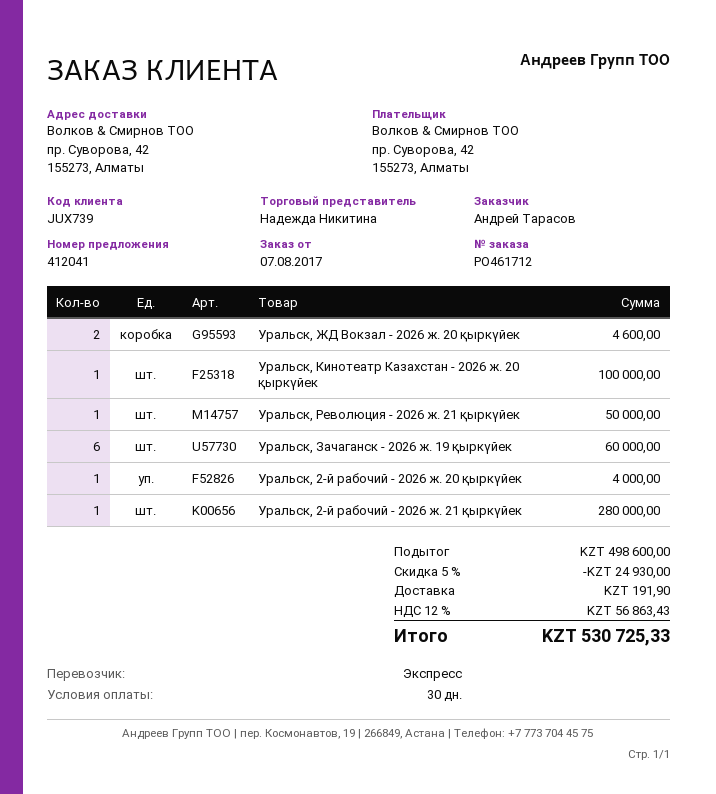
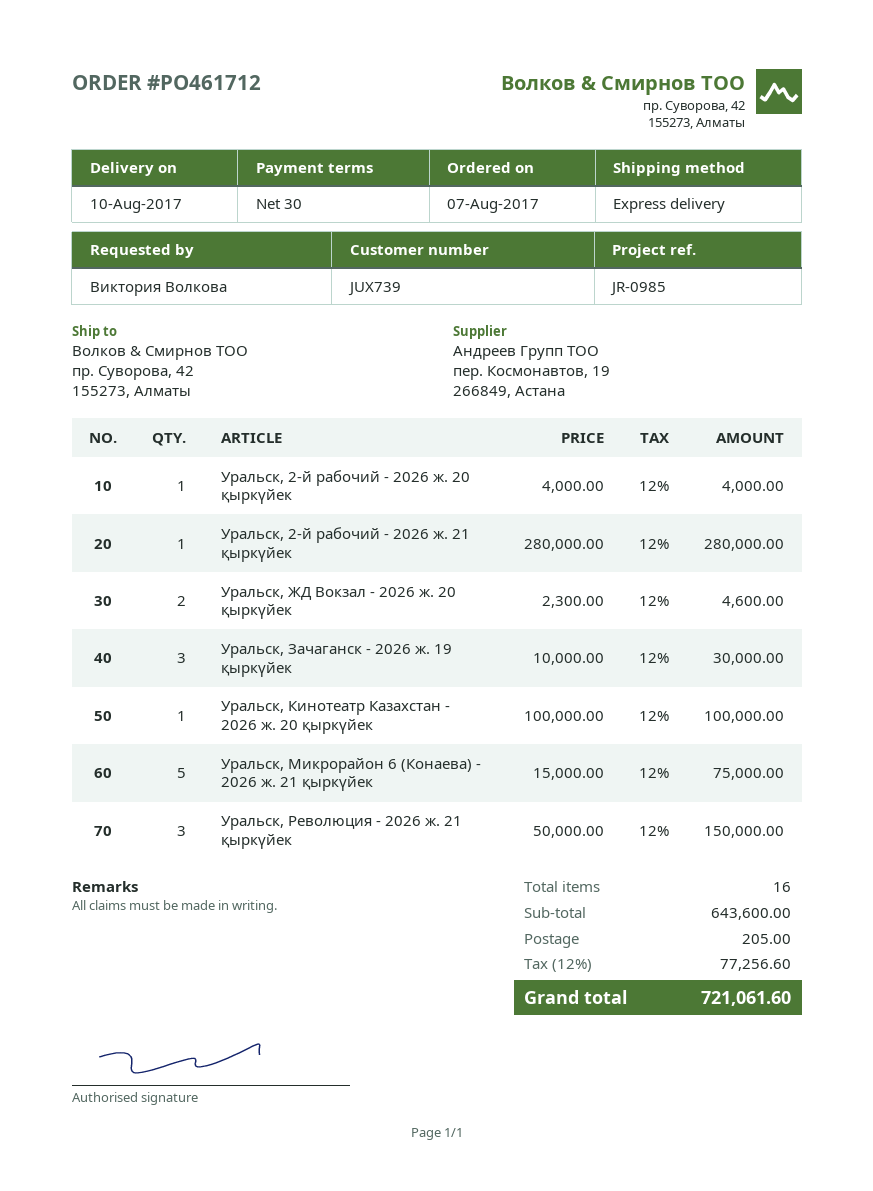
ordered by: Андрей Тарасов -> Виктория Волкова
Уральск, Революция - 2026 ж. 21 қыркүйек: 1 for 50000.00 -> 3 for 150000.00
Уральск, Зачаганск - 2026 ж. 19 қыркүйек: 6 for 60000.00 -> 3 for 30000.00
Уральск, Микрорайон 6 (Конаева) - 2026 ж. 21 қыркүйек: none -> 5 for 75000.00
subtotal: 498600.00 -> 643600.00
discount: 5% = 24930.00 -> none
shipping: 191.90 -> 205.00
tax: 12% = 56863.43 -> 12% = 77256.60
total: 530725.33 -> 721061.60

